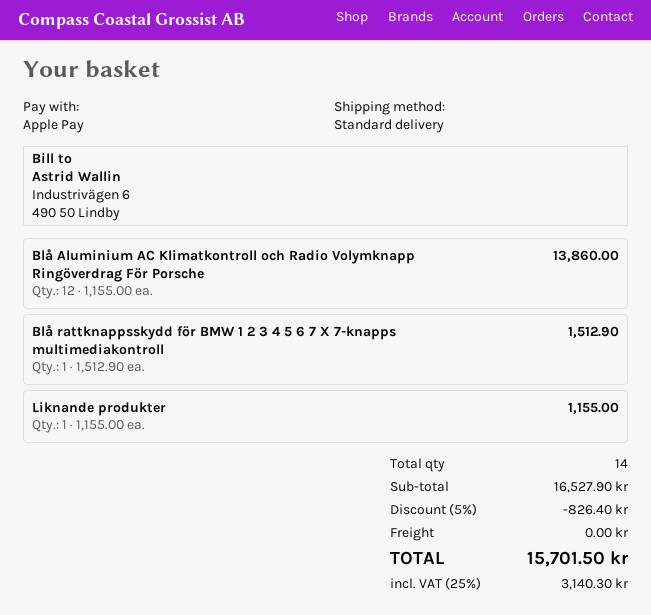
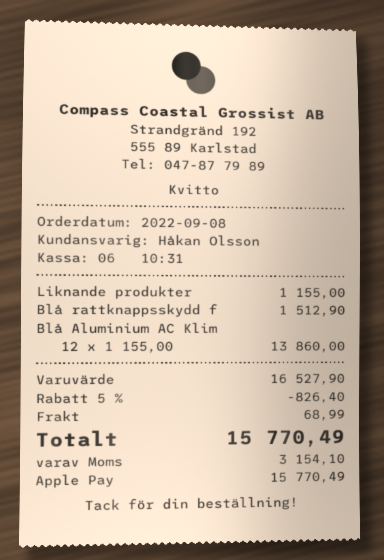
shipping: 0.00 -> 68.99
tax: 3140.30 -> 3154.10
total: 15701.50 -> 15770.49

